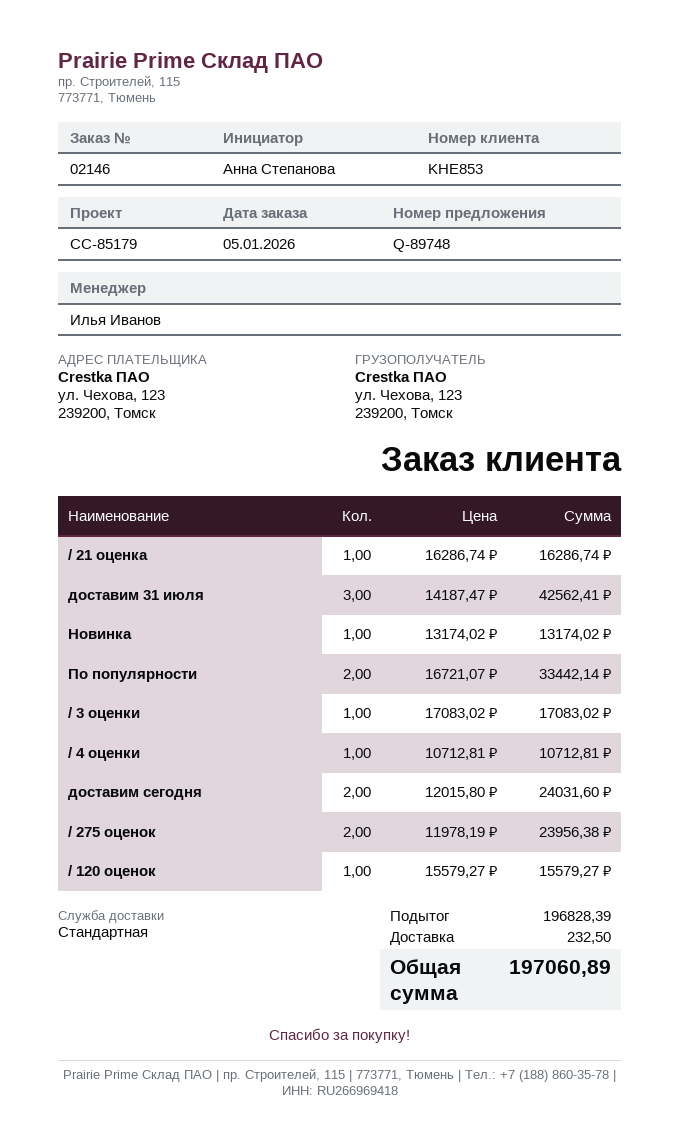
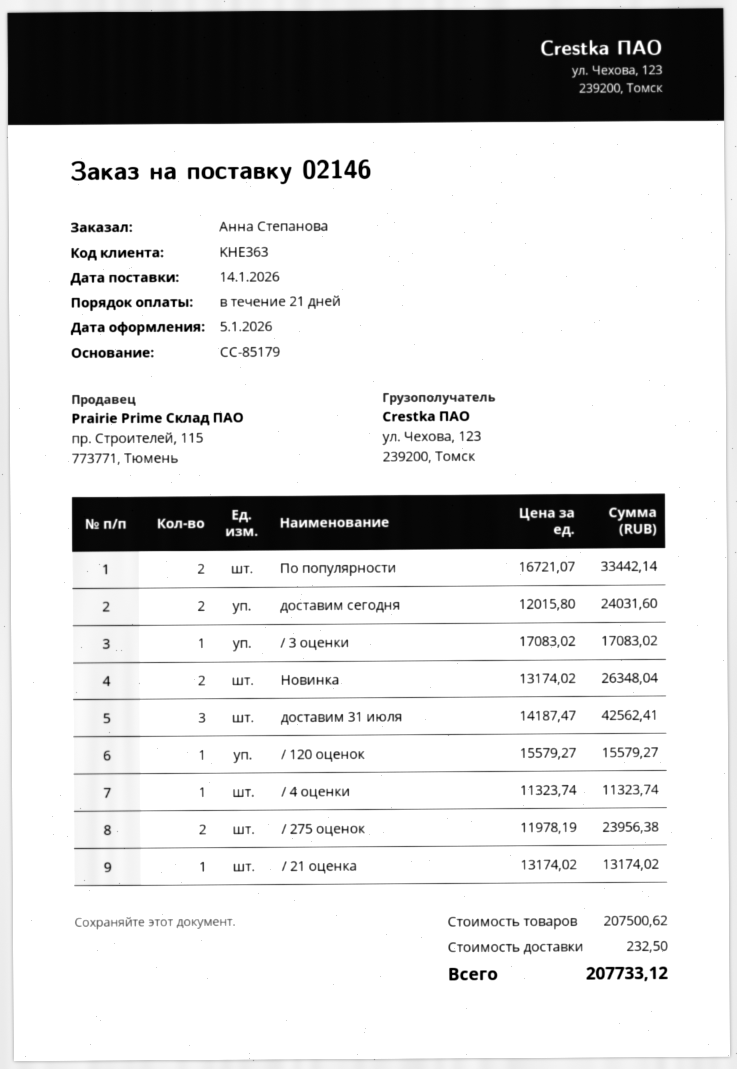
customer number: KHE853 -> KHE363
/ 21 оценка: 1 x 16286.74 = 16286.74 -> 1 x 13174.02 = 13174.02
Новинка: 1 x 13174.02 = 13174.02 -> 2 x 13174.02 = 26348.04
/ 4 оценки: 1 x 10712.81 = 10712.81 -> 1 x 11323.74 = 11323.74
subtotal: 196828.39 -> 207500.62
total: 197060.89 -> 207733.12

